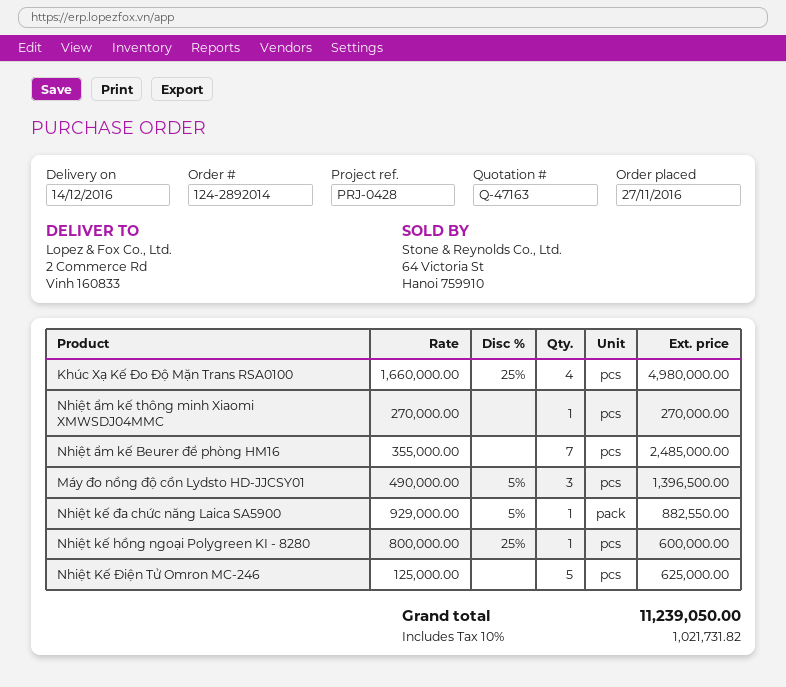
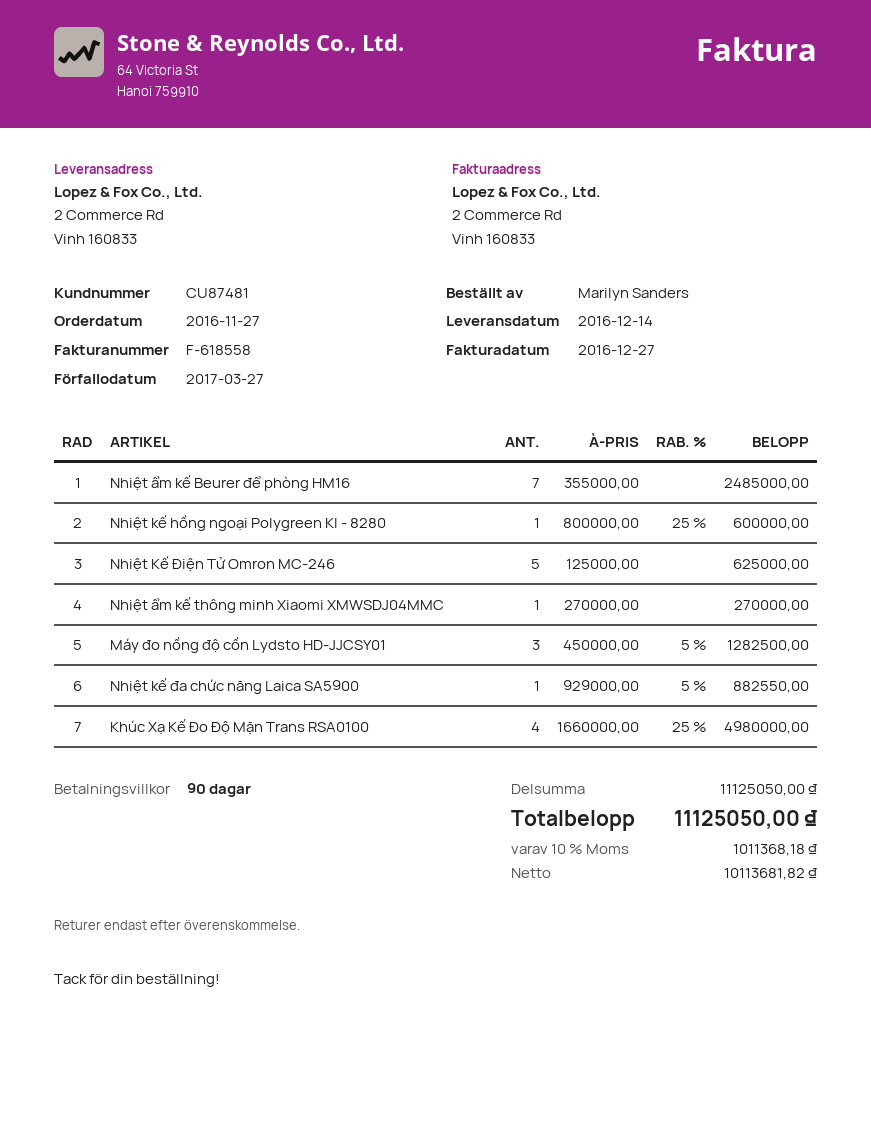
Máy đo nồng độ cồn Lydsto HD-JJCSY01: 3 x 490000.00 - 5% = 1396500.00 -> 3 x 450000.00 - 5% = 1282500.00
tax: 10% = 1021731.82 -> 10% = 1011368.18
total: 11239050.00 -> 11125050.00

